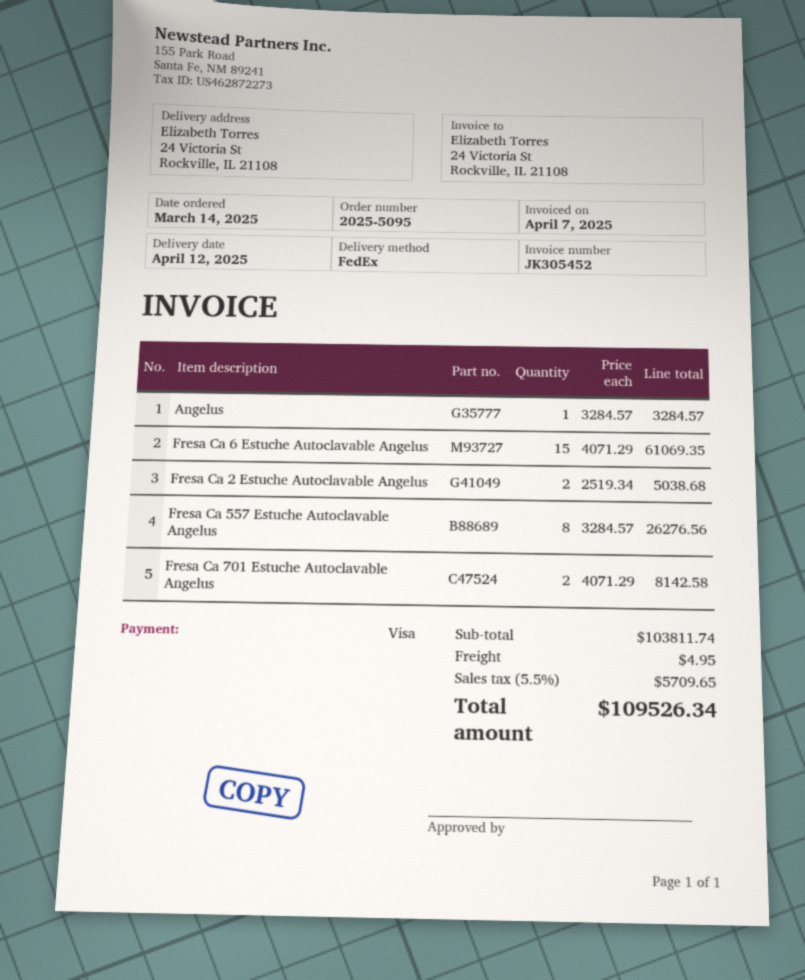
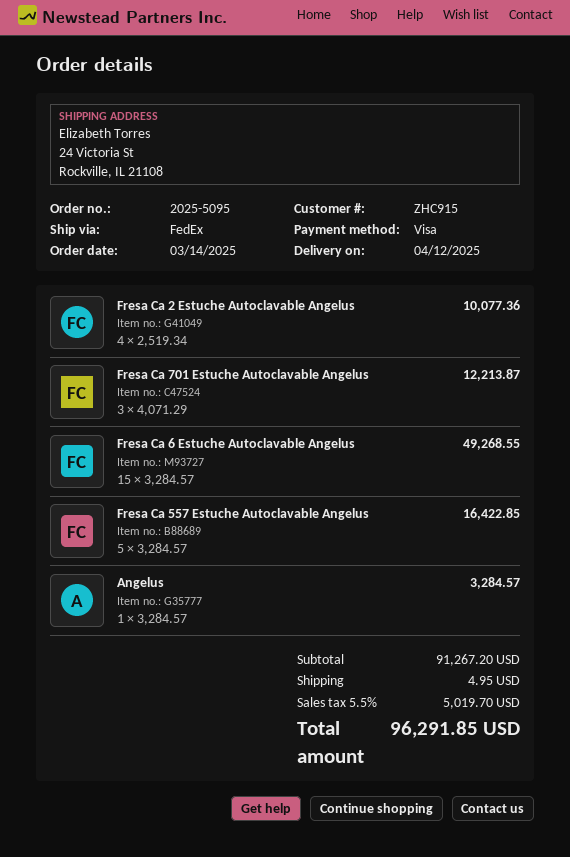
Fresa Ca 6 Estuche Autoclavable Angelus: 15 x 4071.29 = 61069.35 -> 15 x 3284.57 = 49268.55
Fresa Ca 2 Estuche Autoclavable Angelus: 2 x 2519.34 = 5038.68 -> 4 x 2519.34 = 10077.36
Fresa Ca 557 Estuche Autoclavable Angelus: 8 x 3284.57 = 26276.56 -> 5 x 3284.57 = 16422.85
Fresa Ca 701 Estuche Autoclavable Angelus: 2 x 4071.29 = 8142.58 -> 3 x 4071.29 = 12213.87
subtotal: 103811.74 -> 91267.20
tax: 5.5% = 5709.65 -> 5.5% = 5019.70
total: 109526.34 -> 96291.85

